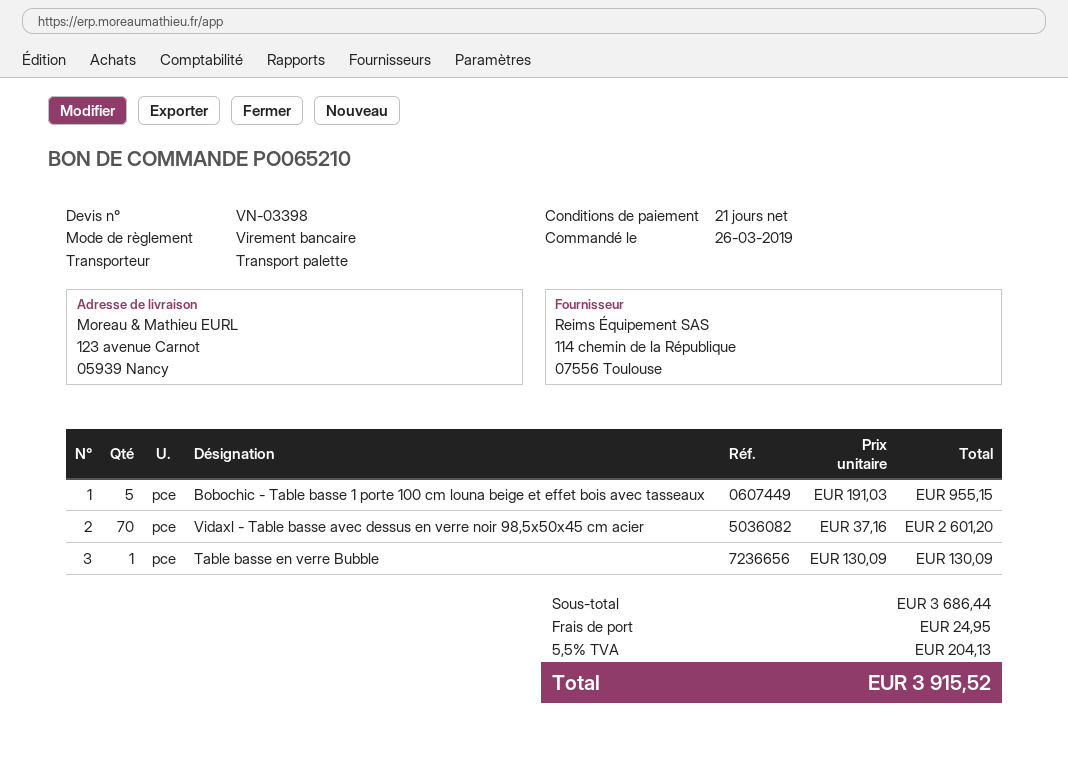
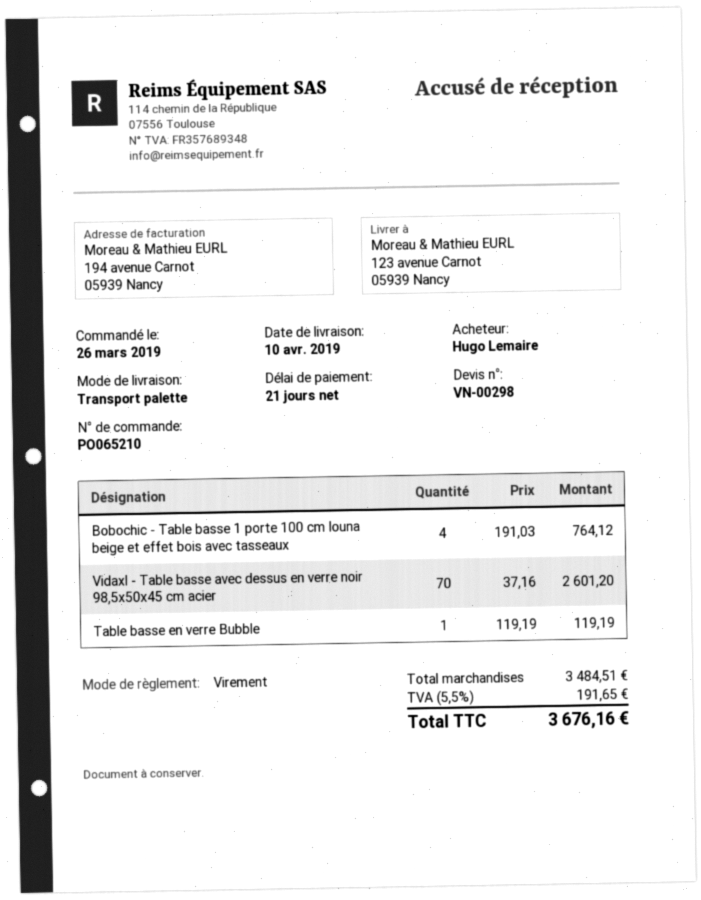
quote number: VN-03398 -> VN-00298
Bobochic - Table basse 1 porte 100 cm louna beige et effet bois avec tasseaux: 5 x 191.03 = 955.15 -> 4 x 191.03 = 764.12
Table basse en verre Bubble: 1 x 130.09 = 130.09 -> 1 x 119.19 = 119.19
subtotal: 3686.44 -> 3484.51
shipping: 24.95 -> none
tax: 5.5% = 204.13 -> 5.5% = 191.65
total: 3915.52 -> 3676.16

